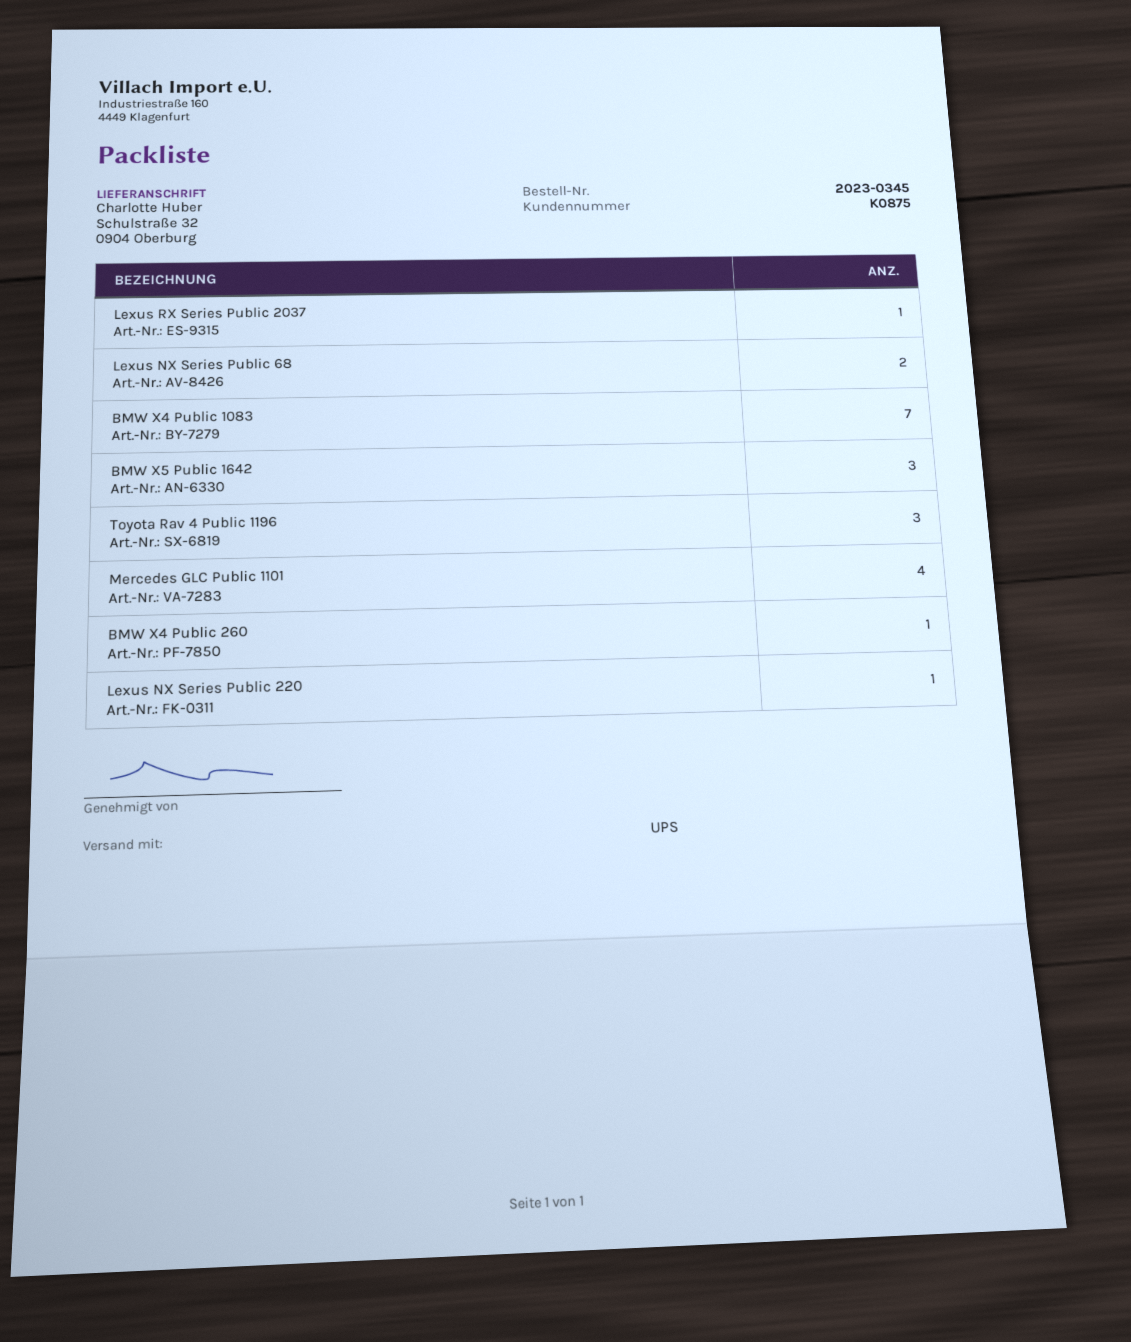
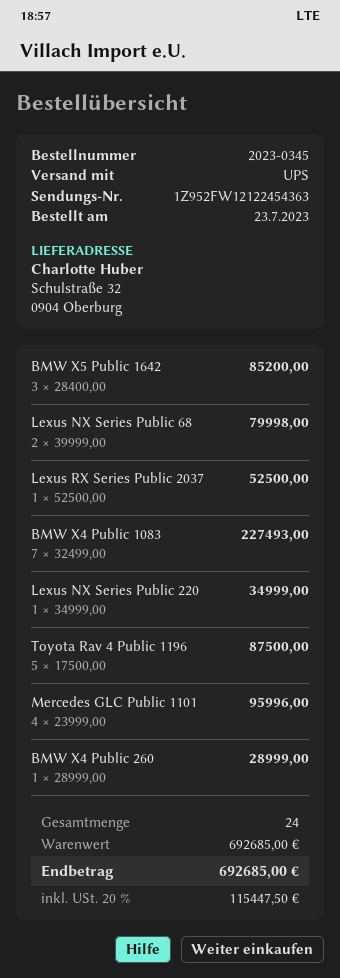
Toyota Rav 4 Public 1196: 3 -> 5

